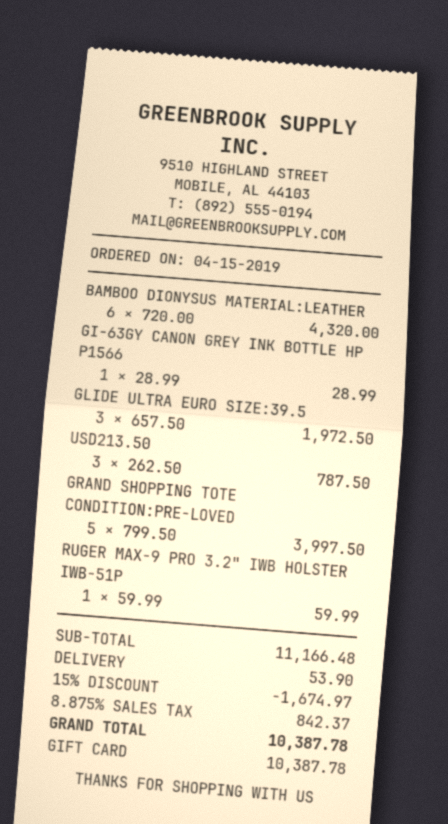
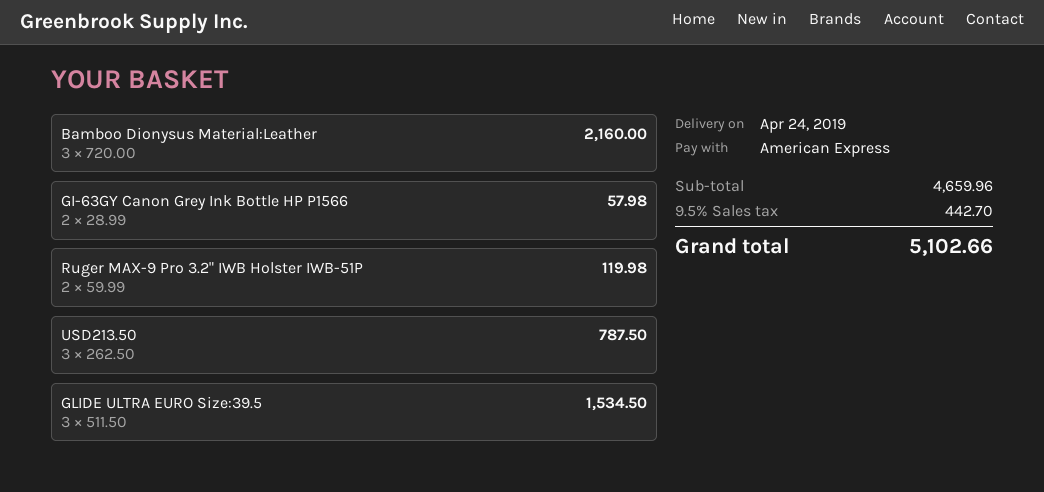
payment method: gift card -> American Express
BAMBOO DIONYSUS MATERIAL:LEATHER: 6 x 720.00 = 4320.00 -> 3 x 720.00 = 2160.00
GI-63GY CANON GREY INK BOTTLE HP P1566: 1 x 28.99 = 28.99 -> 2 x 28.99 = 57.98
GLIDE ULTRA EURO SIZE:39.5: 3 x 657.50 = 1972.50 -> 3 x 511.50 = 1534.50
GRAND SHOPPING TOTE CONDITION:PRE-LOVED: 5 x 799.50 = 3997.50 -> none
RUGER MAX-9 PRO 3.2" IWB HOLSTER IWB-51P: 1 x 59.99 = 59.99 -> 2 x 59.99 = 119.98
subtotal: 11166.48 -> 4659.96
discount: 15% = 1674.97 -> none
shipping: 53.90 -> none
tax: 8.875% = 842.37 -> 9.5% = 442.70
total: 10387.78 -> 5102.66

